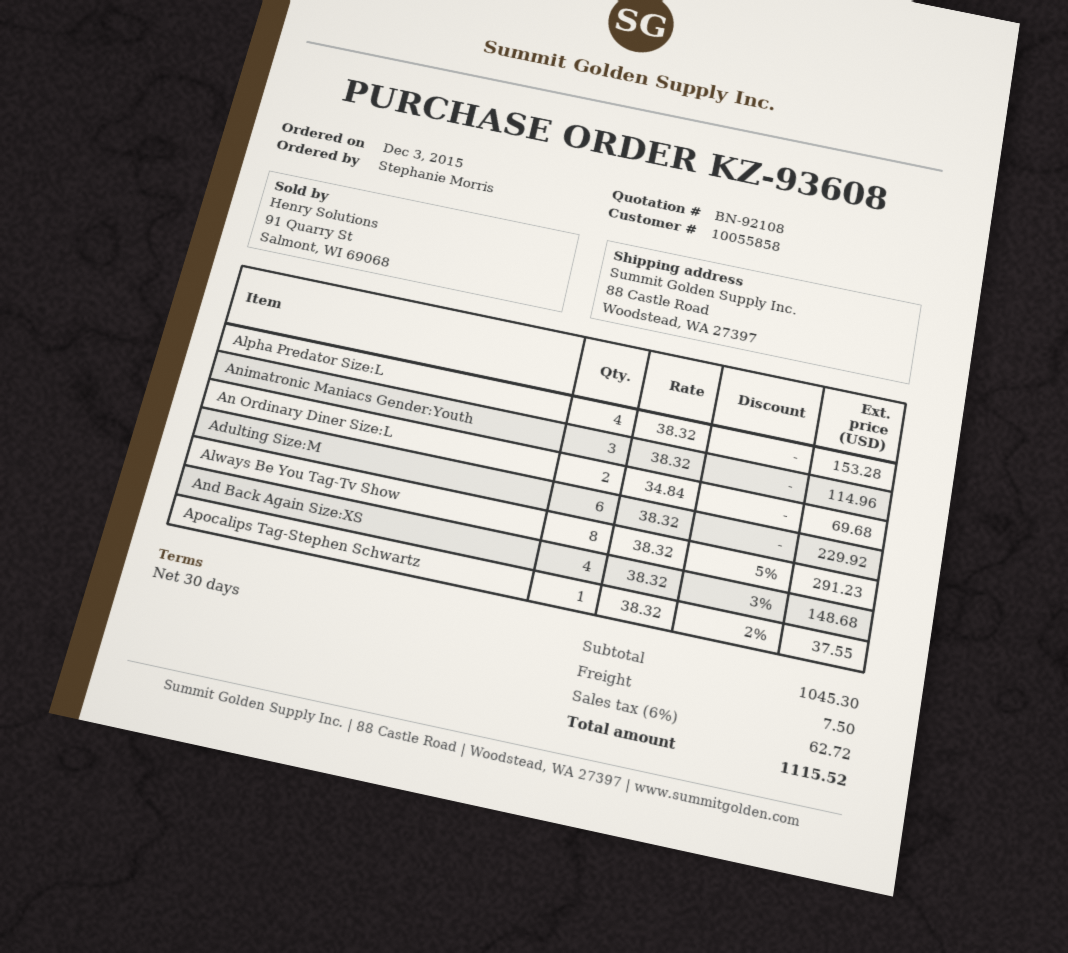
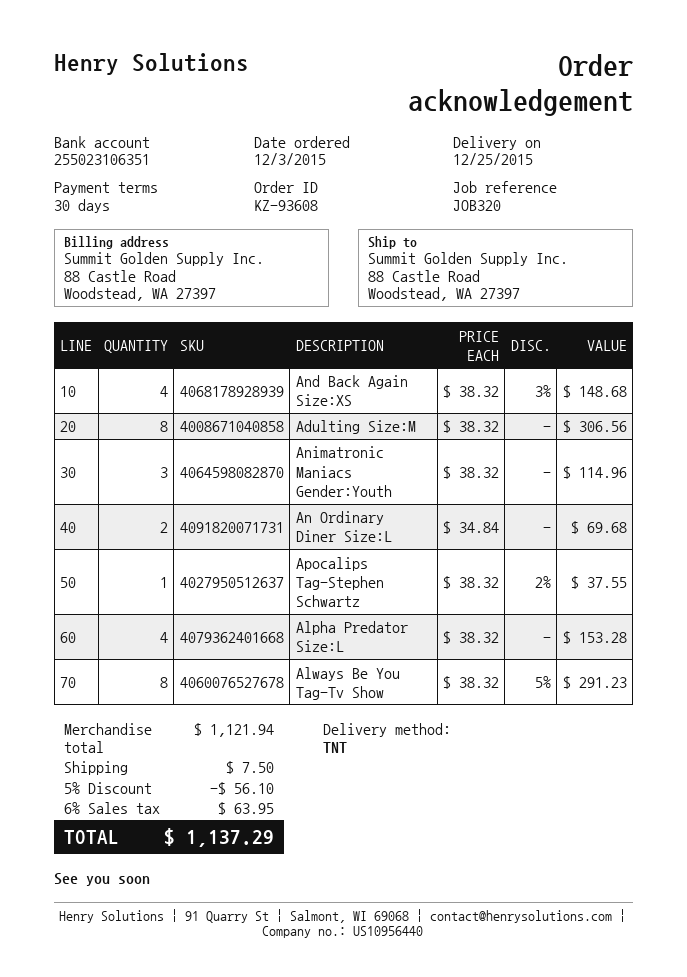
Adulting Size:M: 6 x 38.32 = 229.92 -> 8 x 38.32 = 306.56
subtotal: 1045.30 -> 1121.94
discount: none -> 5% = 56.10
tax: 6% = 62.72 -> 6% = 63.95
total: 1115.52 -> 1137.29

